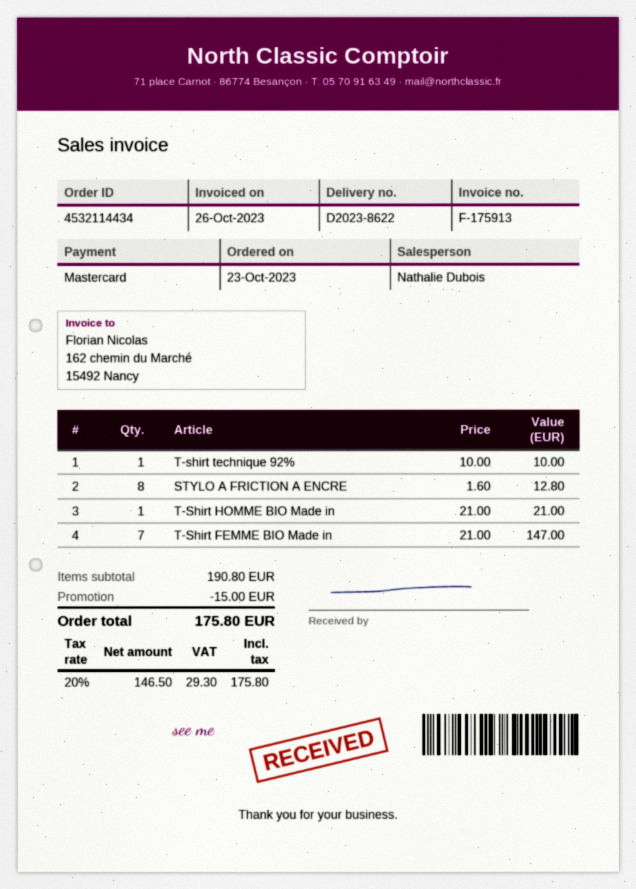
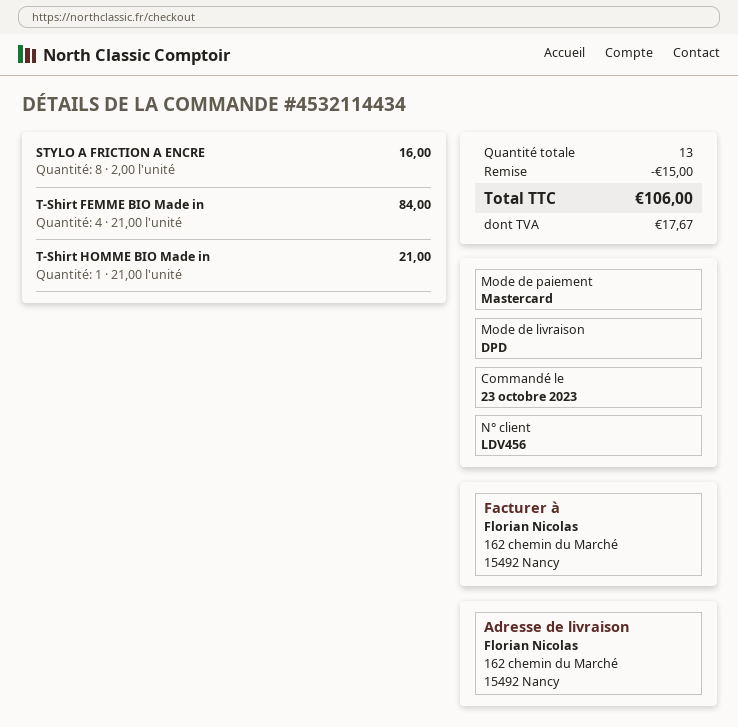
T-shirt technique 92%: 1 x 10.00 = 10.00 -> none
STYLO A FRICTION A ENCRE: 8 x 1.60 = 12.80 -> 8 x 2.00 = 16.00
T-Shirt FEMME BIO Made in: 7 x 21.00 = 147.00 -> 4 x 21.00 = 84.00
tax: 29.30 -> 17.67
total: 175.80 -> 106.00

